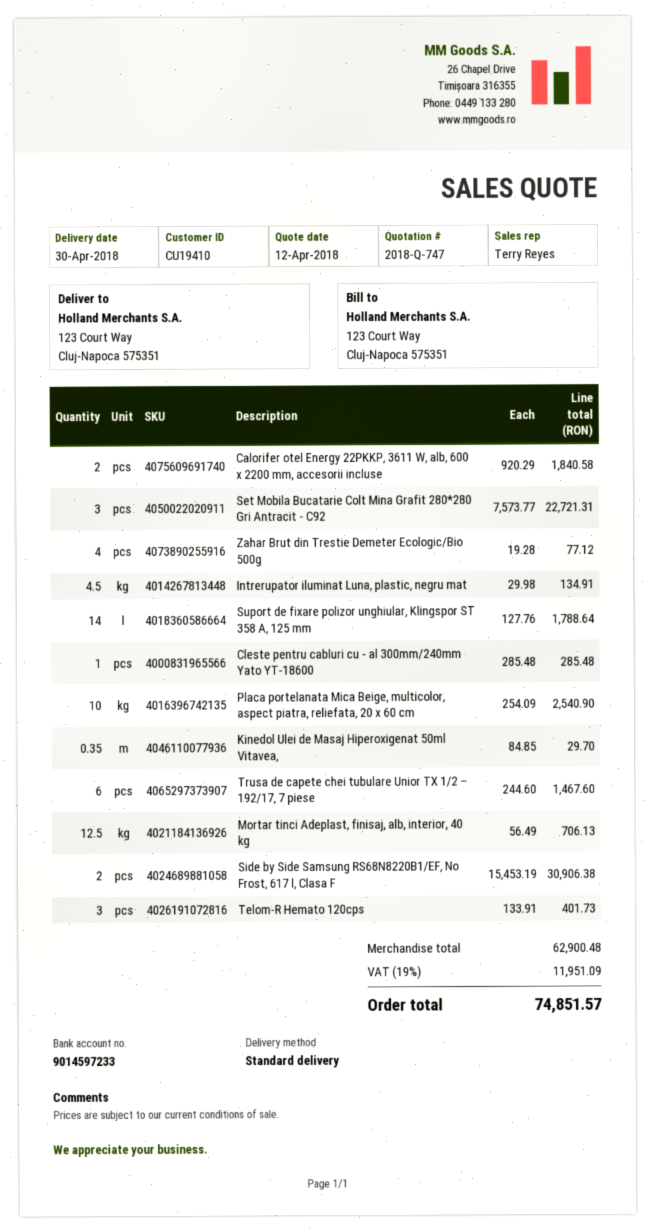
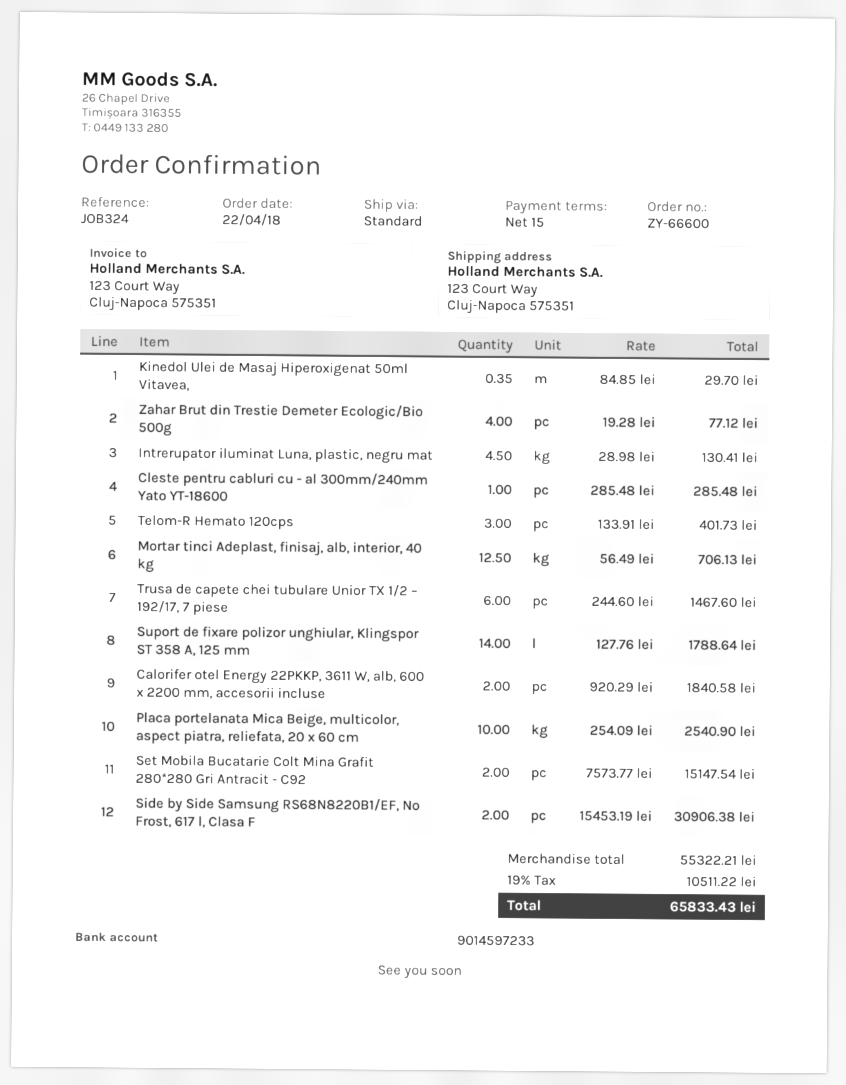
Set Mobila Bucatarie Colt Mina Grafit 280*280 Gri Antracit - C92: 3 x 7573.77 = 22721.31 -> 2 x 7573.77 = 15147.54
Intrerupator iluminat Luna, plastic, negru mat: 4.5 x 29.98 = 134.91 -> 4.5 x 28.98 = 130.41
subtotal: 62900.48 -> 55322.21
tax: 19% = 11951.09 -> 19% = 10511.22
total: 74851.57 -> 65833.43

